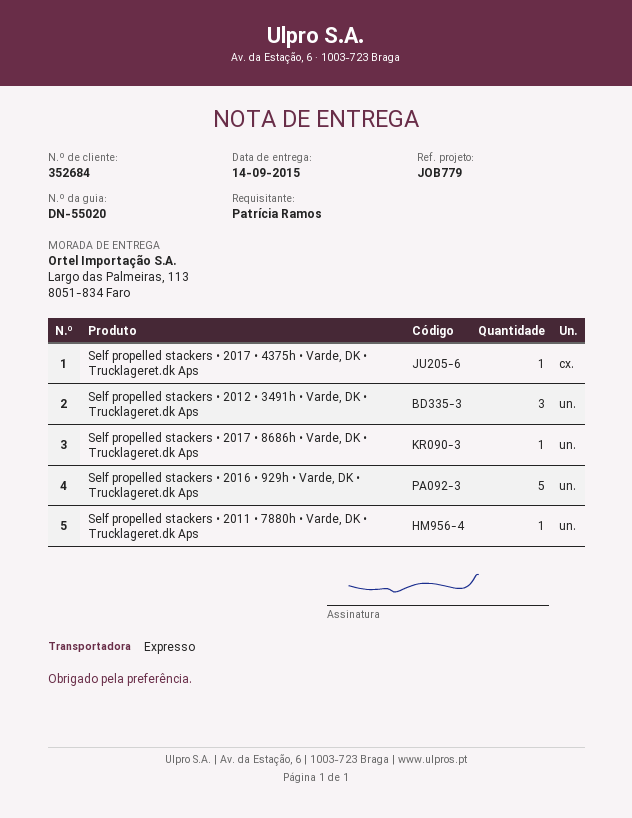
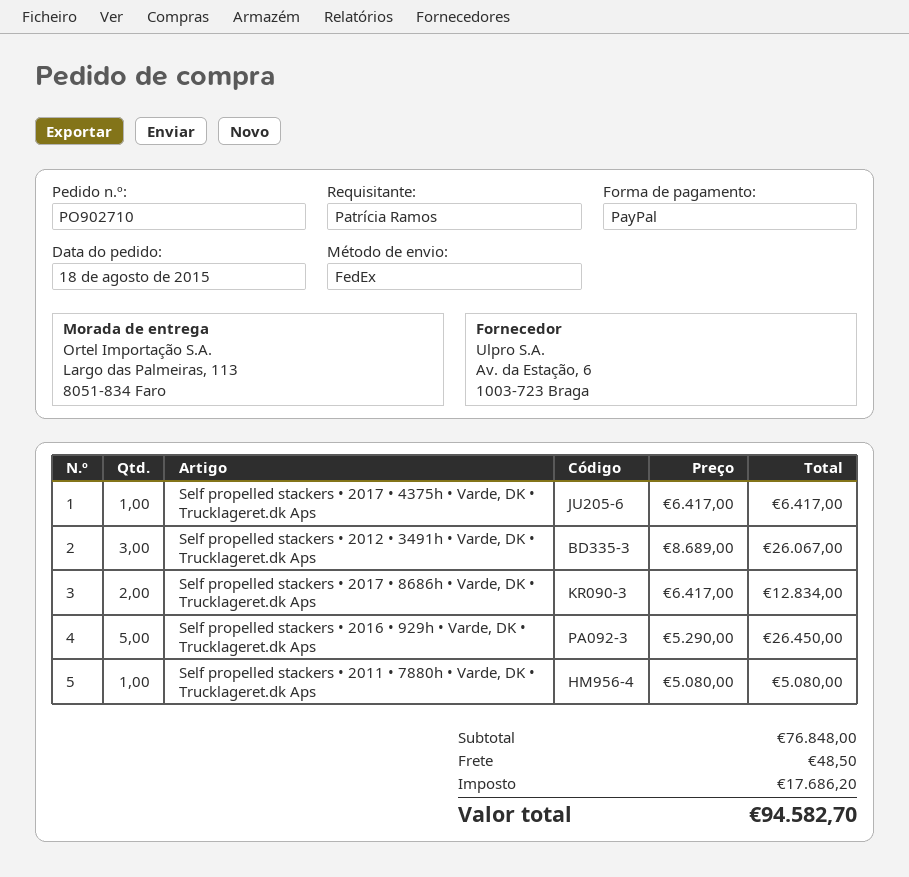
shipping method: express -> FedEx
Self propelled stackers • 2017 • 8686h • Varde, DK • Trucklageret.dk Aps: 1 -> 2

